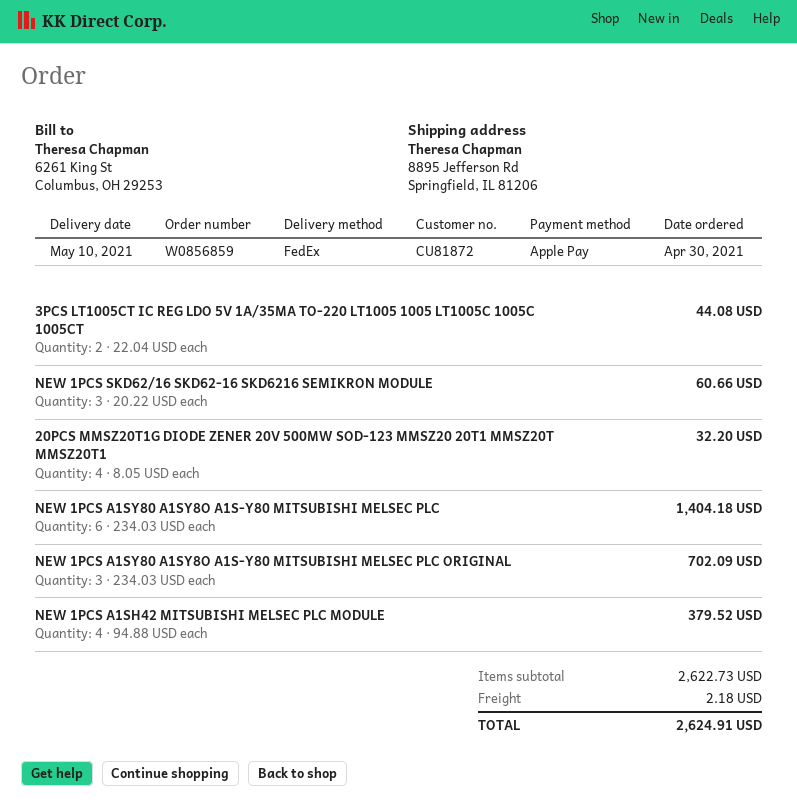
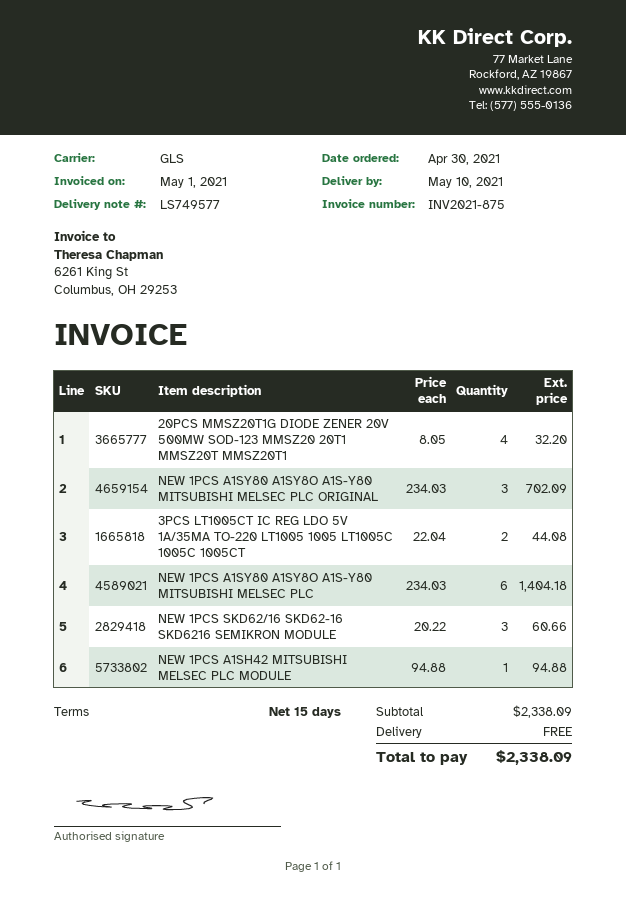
shipping method: FedEx -> GLS
NEW 1PCS A1SH42 MITSUBISHI MELSEC PLC MODULE: 4 x 94.88 = 379.52 -> 1 x 94.88 = 94.88
subtotal: 2622.73 -> 2338.09
shipping: 2.18 -> 0.00
total: 2624.91 -> 2338.09

